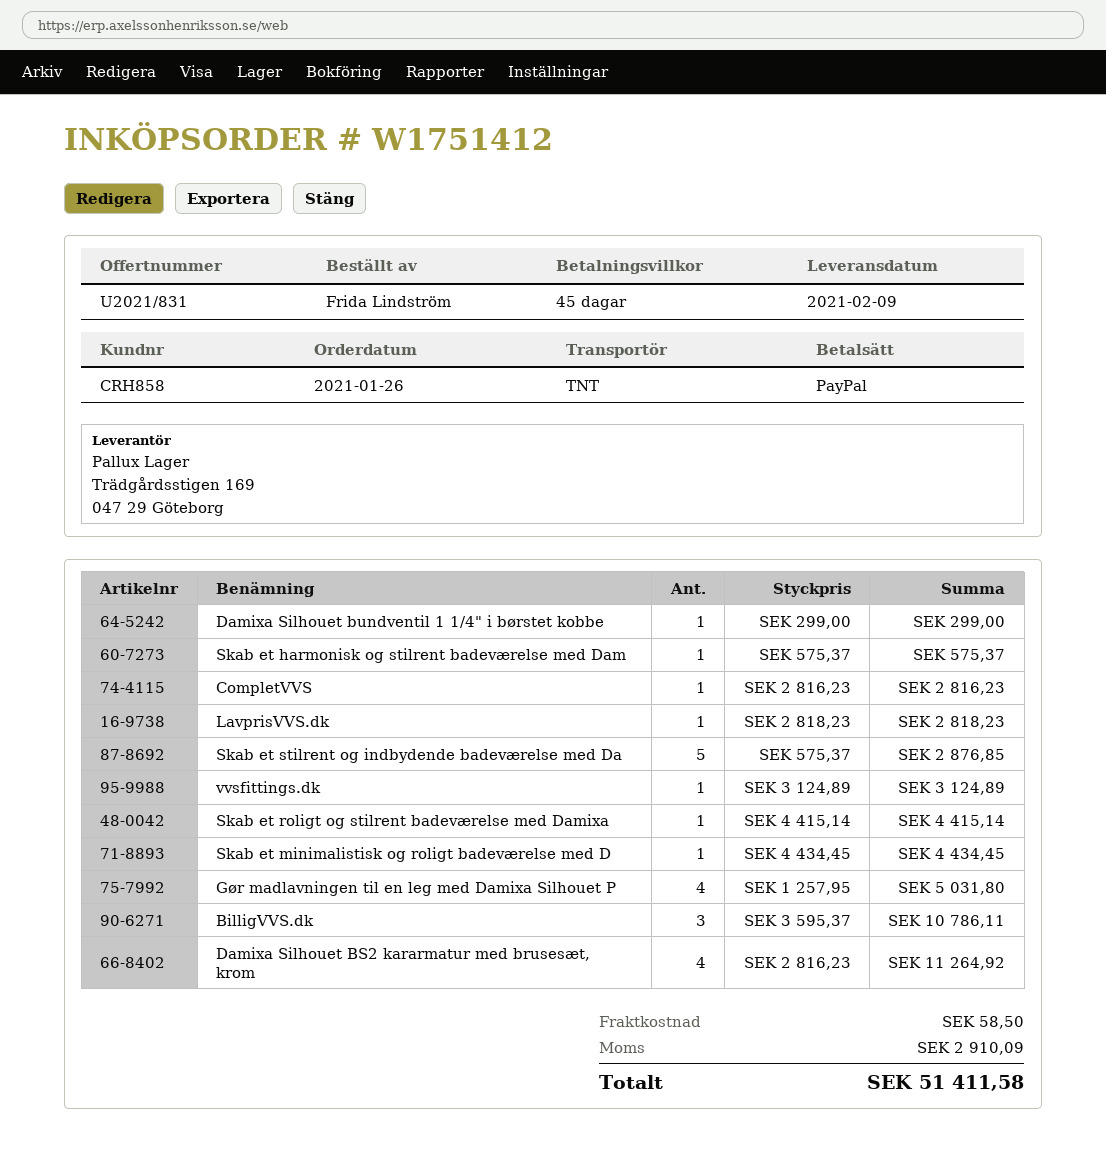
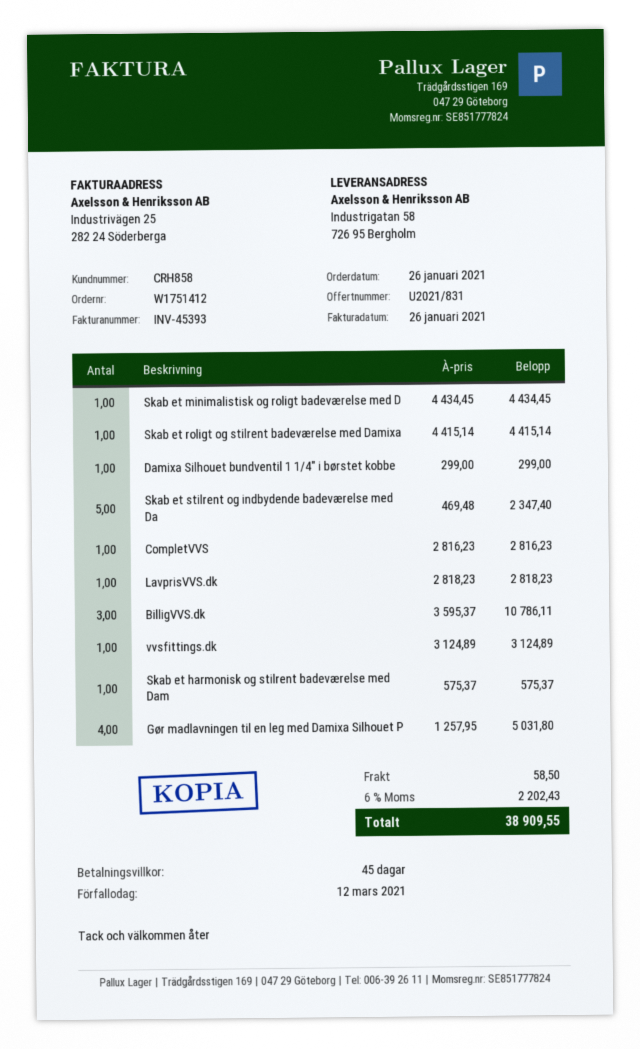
Skab et stilrent og indbydende badeværelse med Da: 5 x 575.37 = 2876.85 -> 5 x 469.48 = 2347.40
Damixa Silhouet BS2 kararmatur med brusesæt, krom: 4 x 2816.23 = 11264.92 -> none
tax: 2910.09 -> 2202.43
total: 51411.58 -> 38909.55

